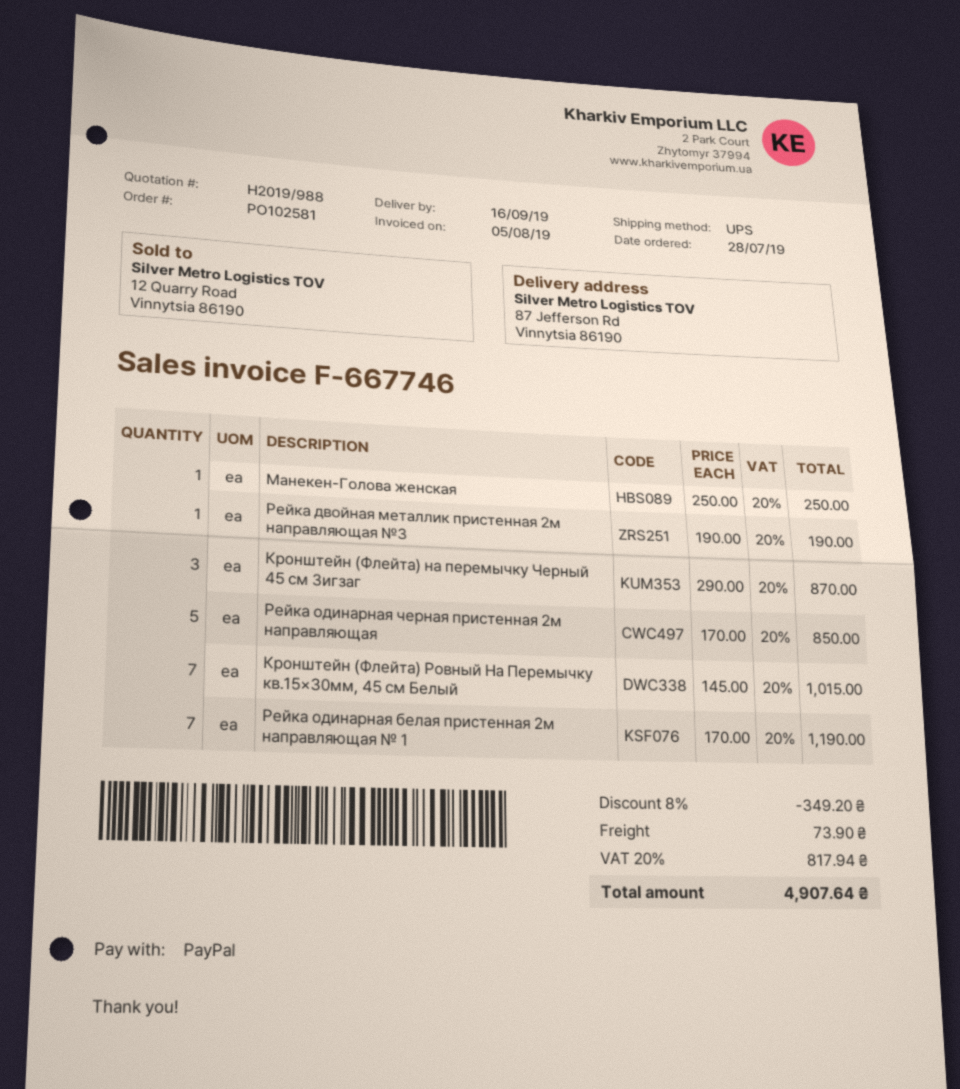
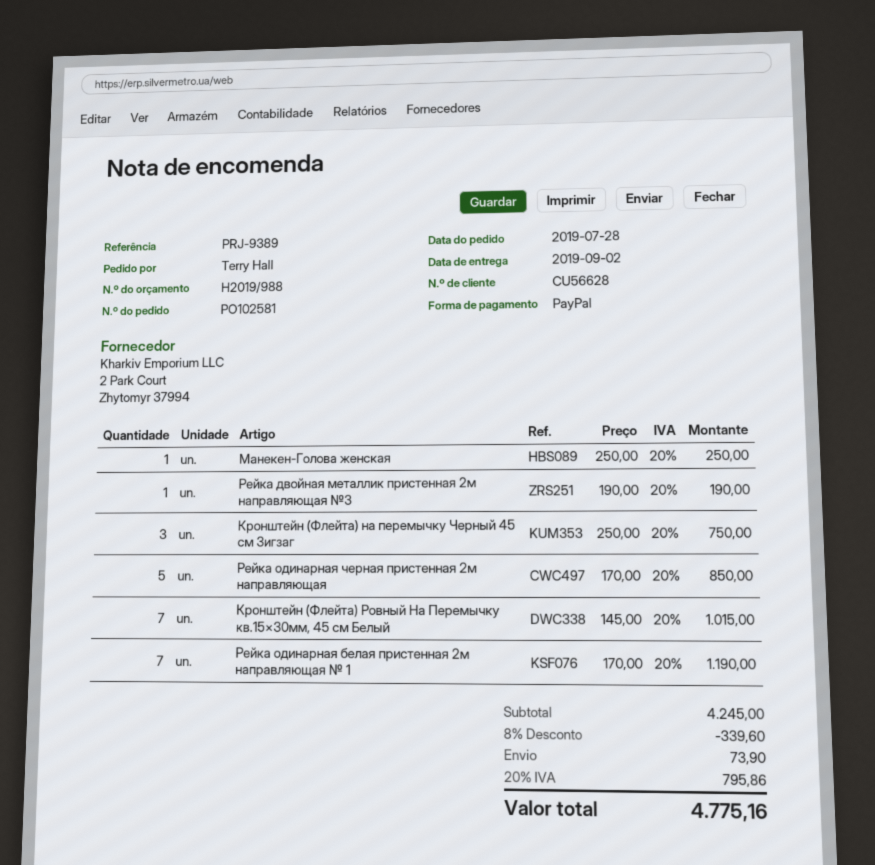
delivery date: 2019-09-16 -> 2019-09-02
Кронштейн (Флейта) на перемычку Черный 45 см Зигзаг: 3 x 290.00 = 870.00 -> 3 x 250.00 = 750.00
discount: 8% = 349.20 -> 8% = 339.60
tax: 20% = 817.94 -> 20% = 795.86
total: 4907.64 -> 4775.16

